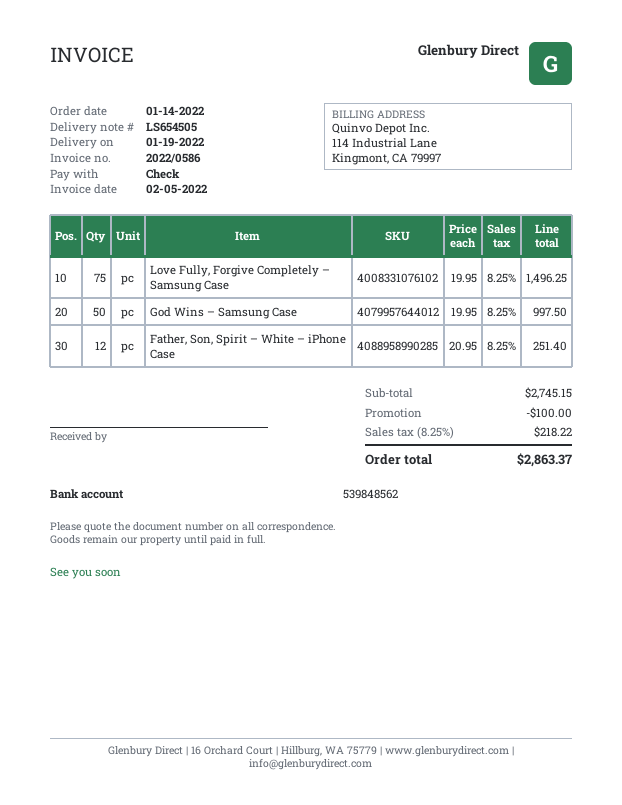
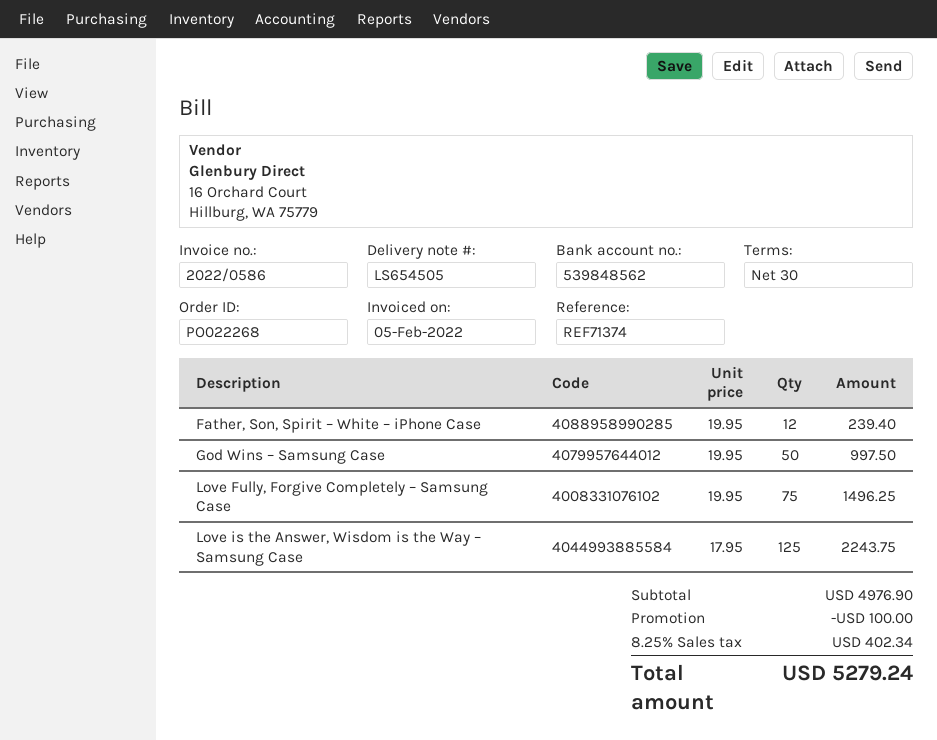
Father, Son, Spirit – White – iPhone Case: 12 x 20.95 = 251.40 -> 12 x 19.95 = 239.40
Love is the Answer, Wisdom is the Way – Samsung Case: none -> 125 x 17.95 = 2243.75
subtotal: 2745.15 -> 4976.90
tax: 8.25% = 218.22 -> 8.25% = 402.34
total: 2863.37 -> 5279.24

